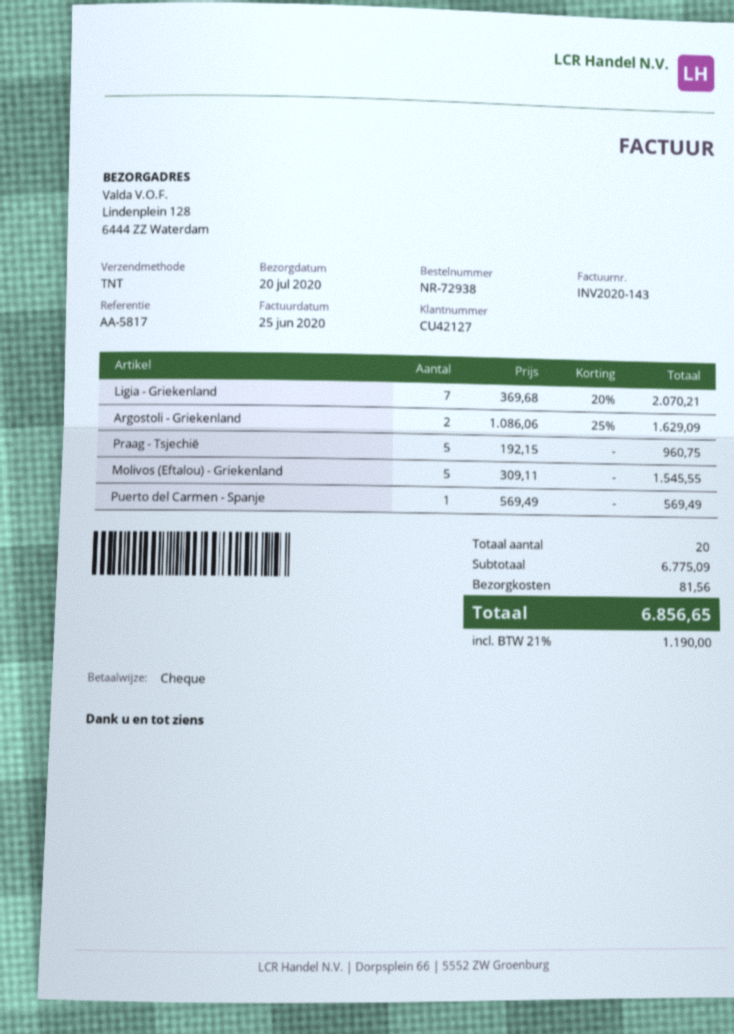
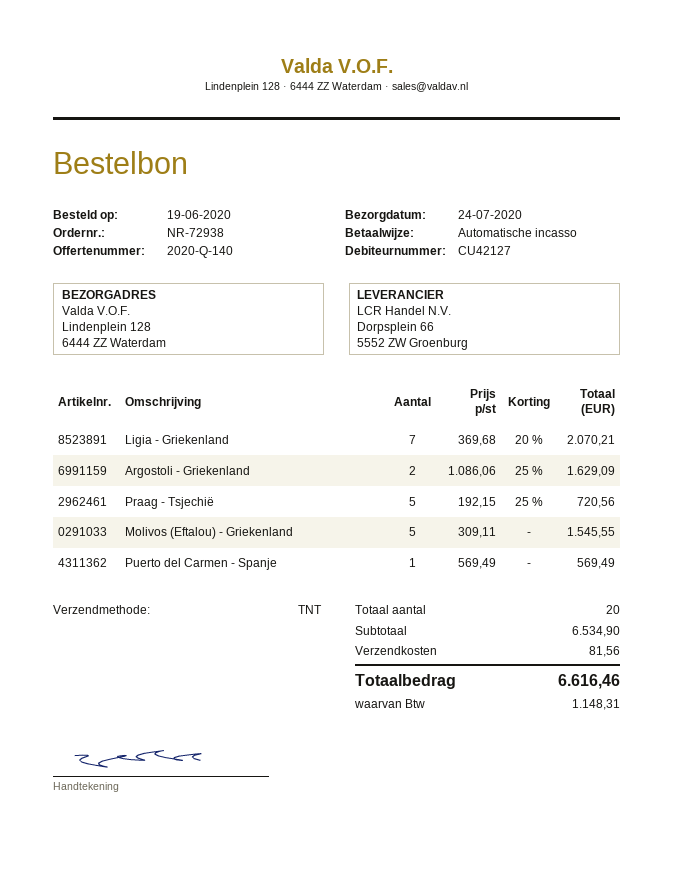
delivery date: 2020-07-20 -> 2020-07-24
payment method: cheque -> direct debit
Praag - Tsjechië: 5 x 192.15 = 960.75 -> 5 x 192.15 - 25% = 720.56
subtotal: 6775.09 -> 6534.90
tax: 1190.00 -> 1148.31
total: 6856.65 -> 6616.46

